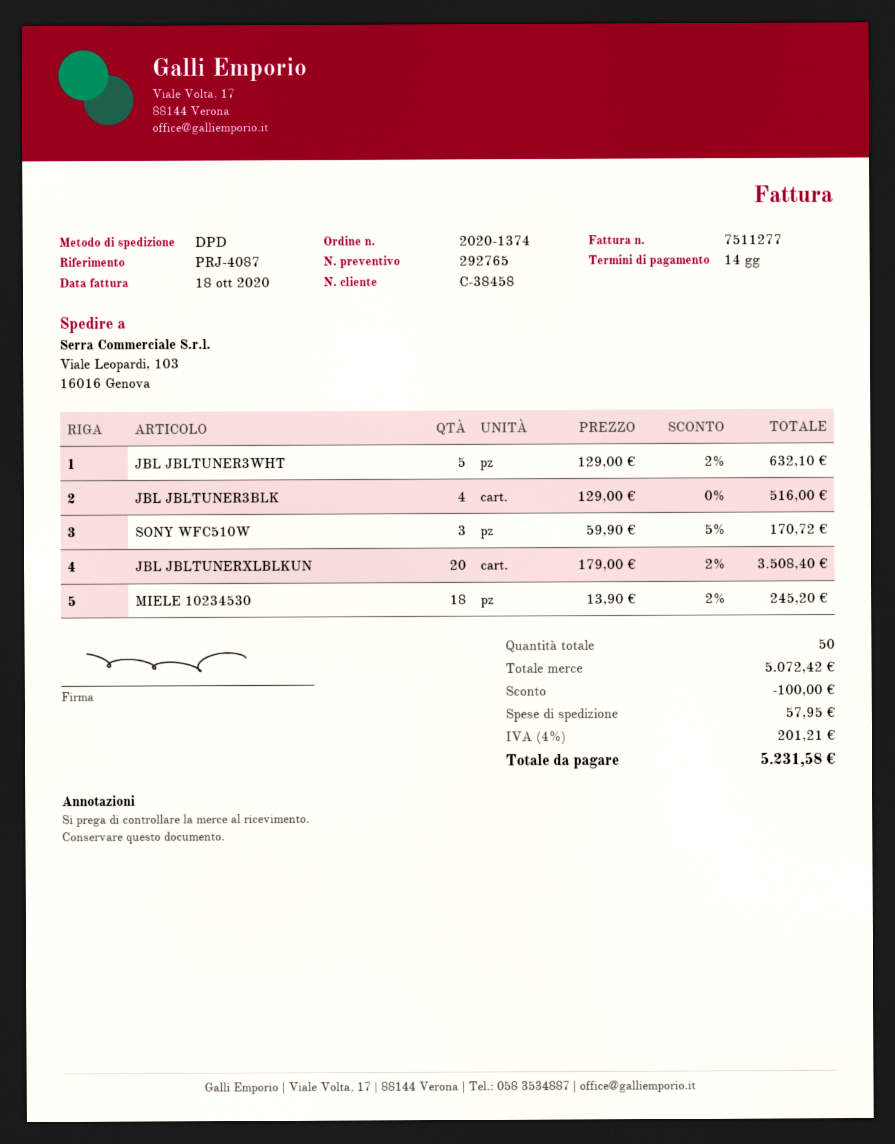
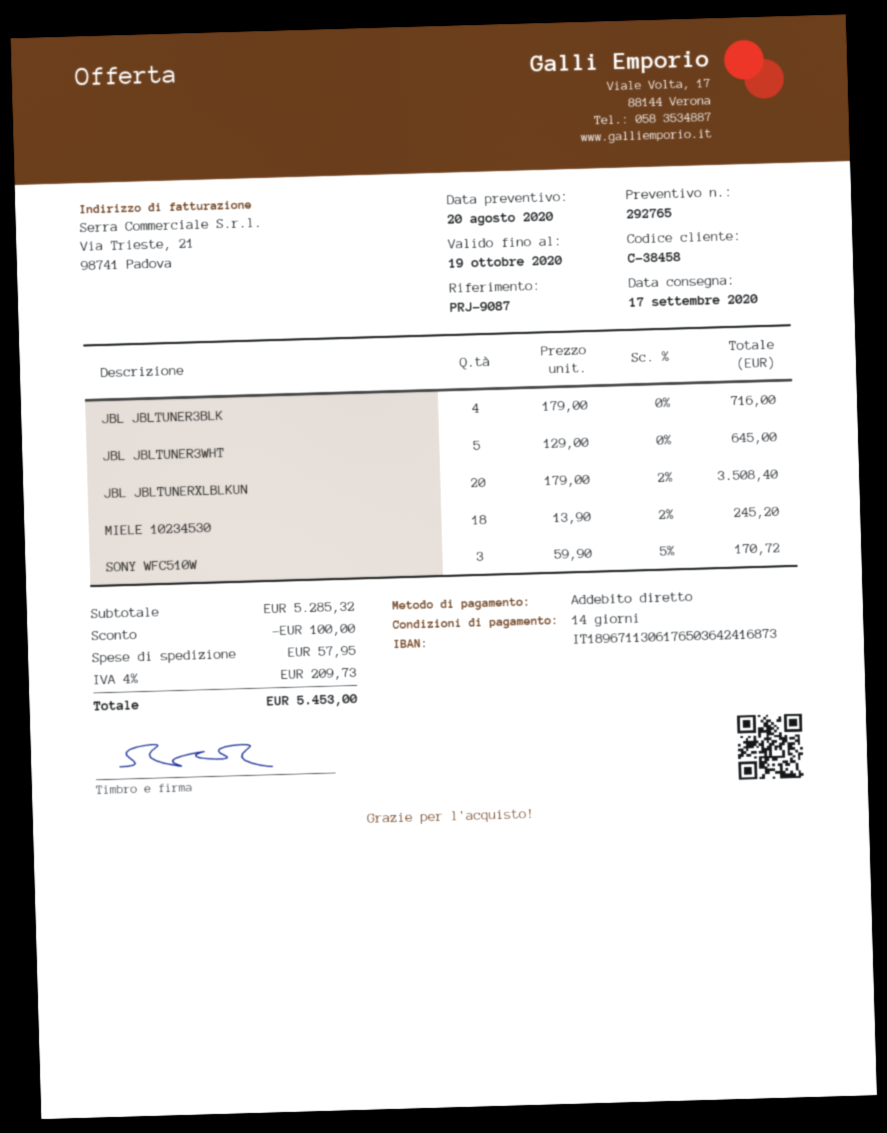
reference: PRJ-4087 -> PRJ-9087
JBL JBLTUNER3WHT: 5 x 129.00 - 2% = 632.10 -> 5 x 129.00 = 645.00
JBL JBLTUNER3BLK: 4 x 129.00 = 516.00 -> 4 x 179.00 = 716.00
subtotal: 5072.42 -> 5285.32
tax: 4% = 201.21 -> 4% = 209.73
total: 5231.58 -> 5453.00

